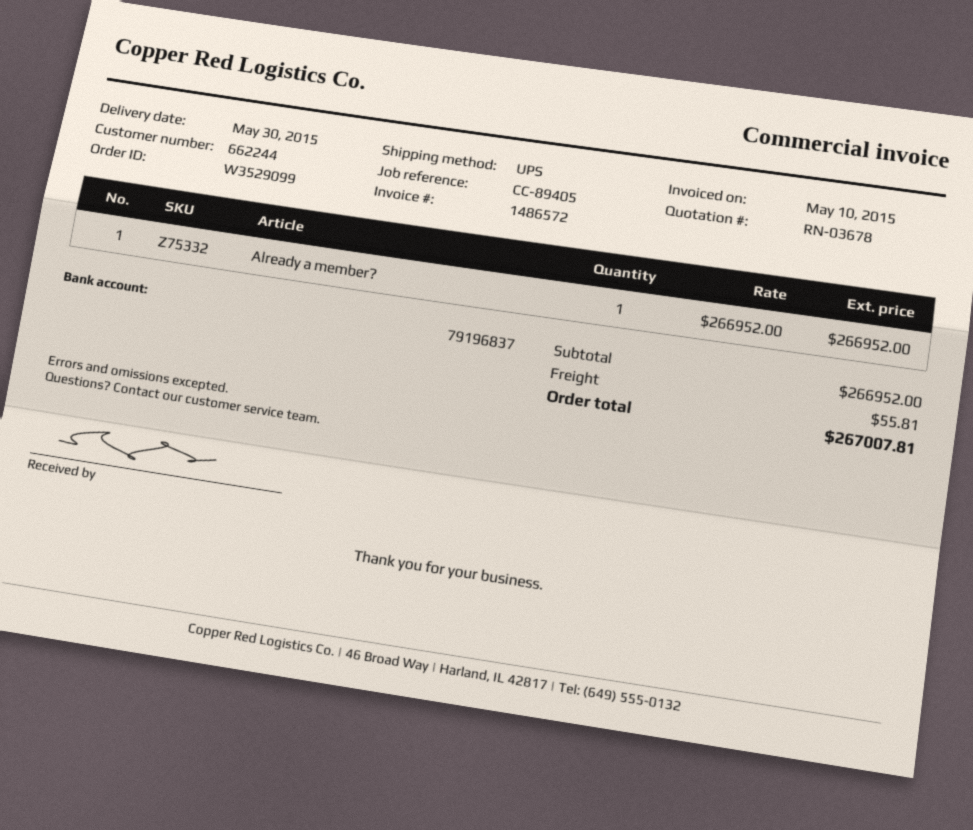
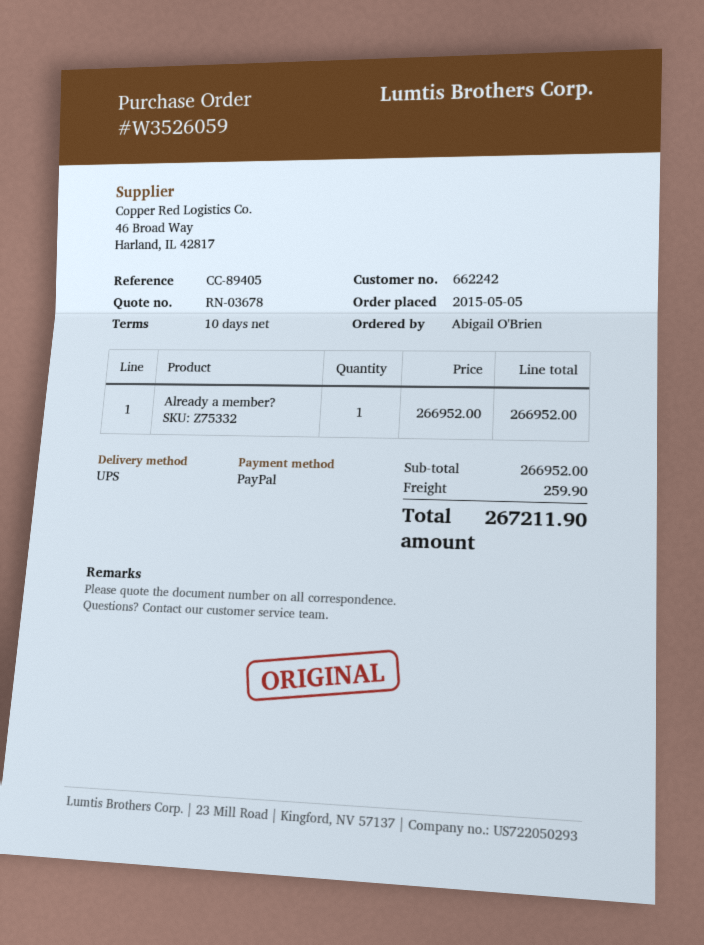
order number: W3529099 -> W3526059
customer number: 662244 -> 662242
shipping: 55.81 -> 259.90
total: 267007.81 -> 267211.90

